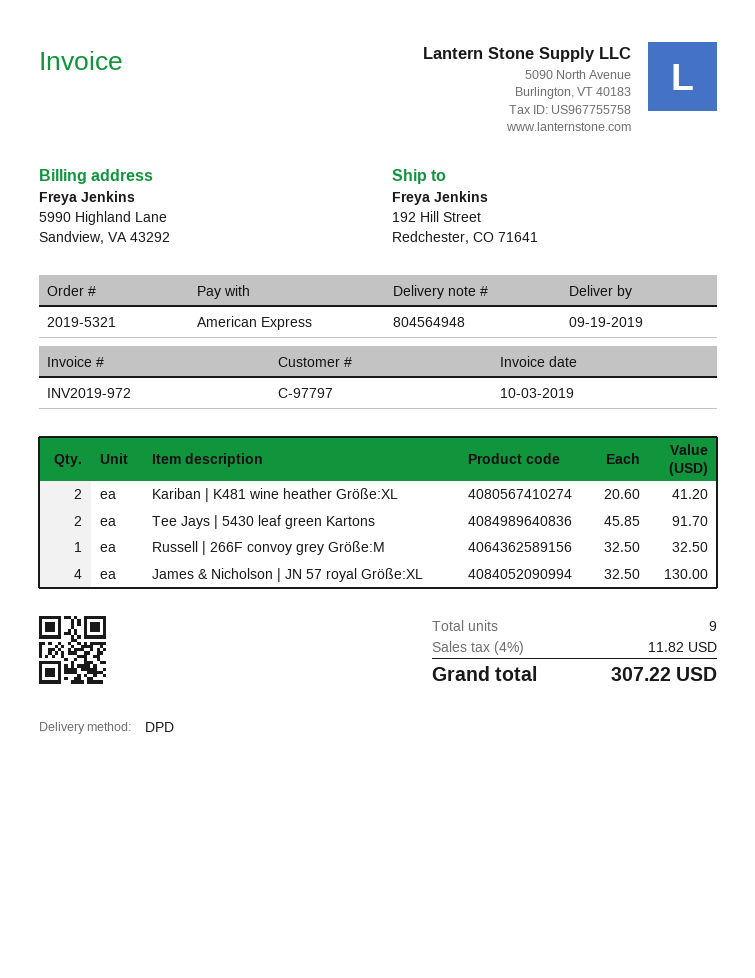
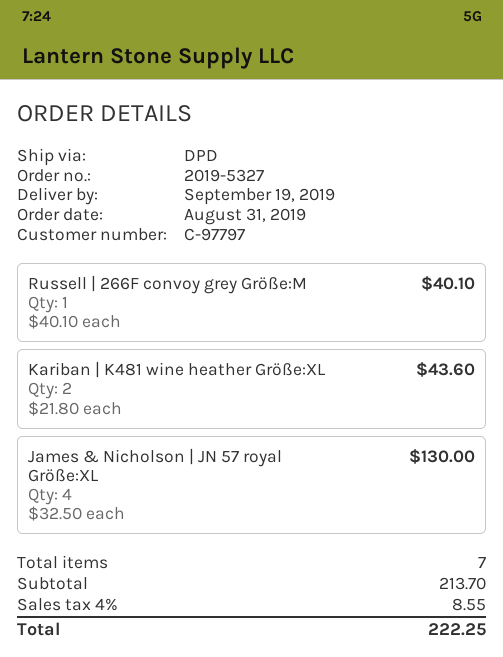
order number: 2019-5321 -> 2019-5327
Kariban | K481 wine heather Größe:XL: 2 x 20.60 = 41.20 -> 2 x 21.80 = 43.60
Tee Jays | 5430 leaf green Kartons: 2 x 45.85 = 91.70 -> none
Russell | 266F convoy grey Größe:M: 1 x 32.50 = 32.50 -> 1 x 40.10 = 40.10
total quantity: 9 -> 7
tax: 4% = 11.82 -> 4% = 8.55
total: 307.22 -> 222.25

